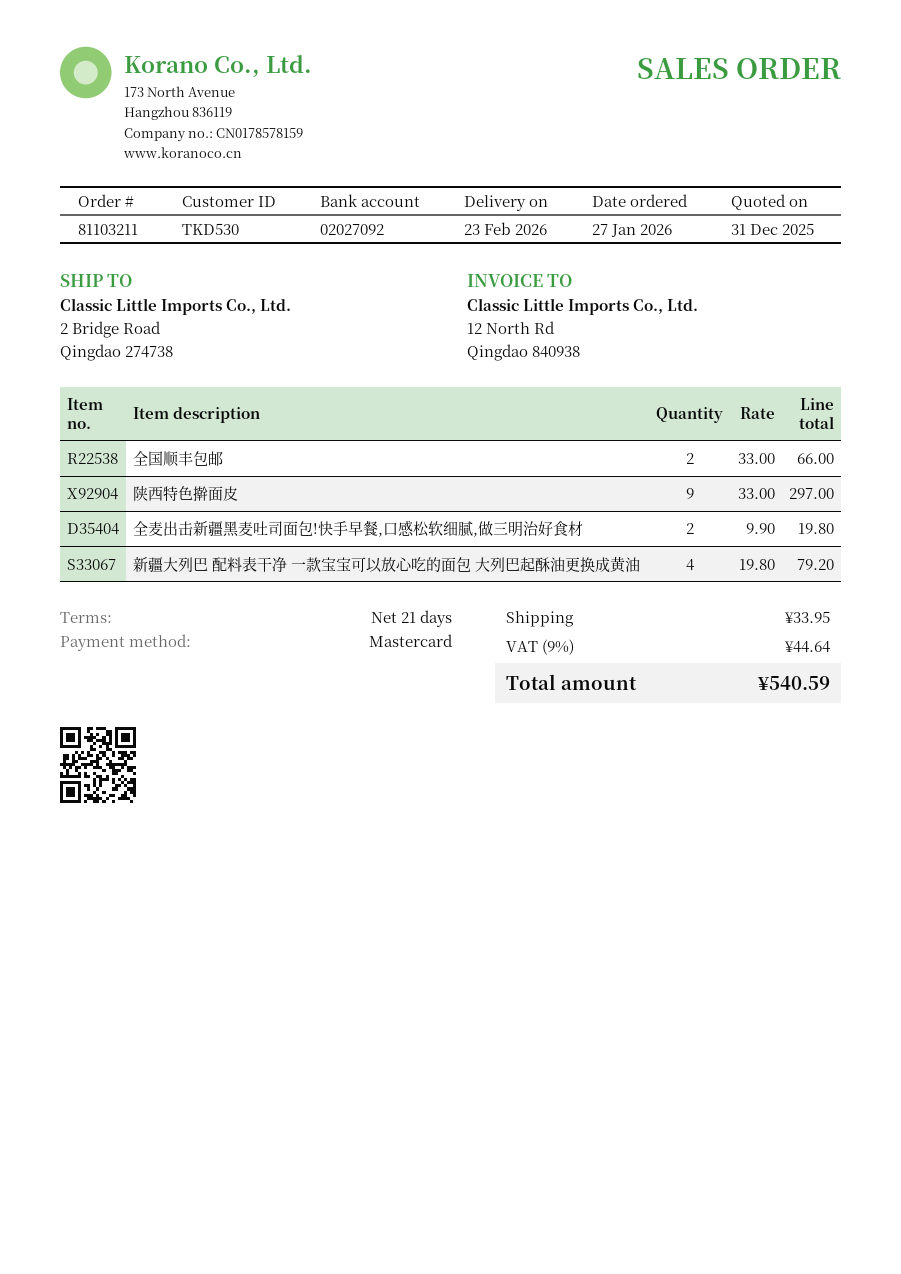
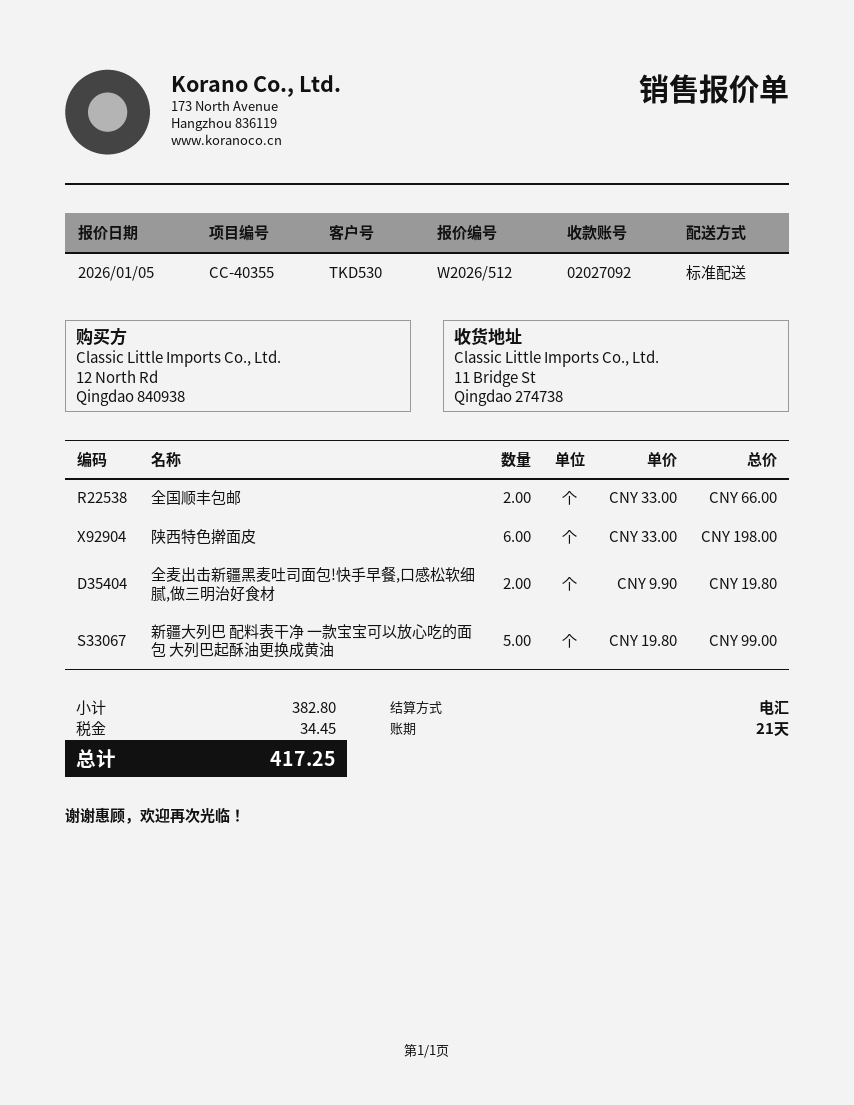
quote date: 2025-12-31 -> 2026-01-05
payment method: Mastercard -> bank transfer
ship to: 2 Bridge Road, Qingdao 274738 -> 11 Bridge St, Qingdao 274738
陕西特色擀面皮: 9 x 33.00 = 297.00 -> 6 x 33.00 = 198.00
新疆大列巴 配料表干净 一款宝宝可以放心吃的面包 大列巴起酥油更换成黄油: 4 x 19.80 = 79.20 -> 5 x 19.80 = 99.00
shipping: 33.95 -> none
tax: 44.64 -> 34.45
total: 540.59 -> 417.25

